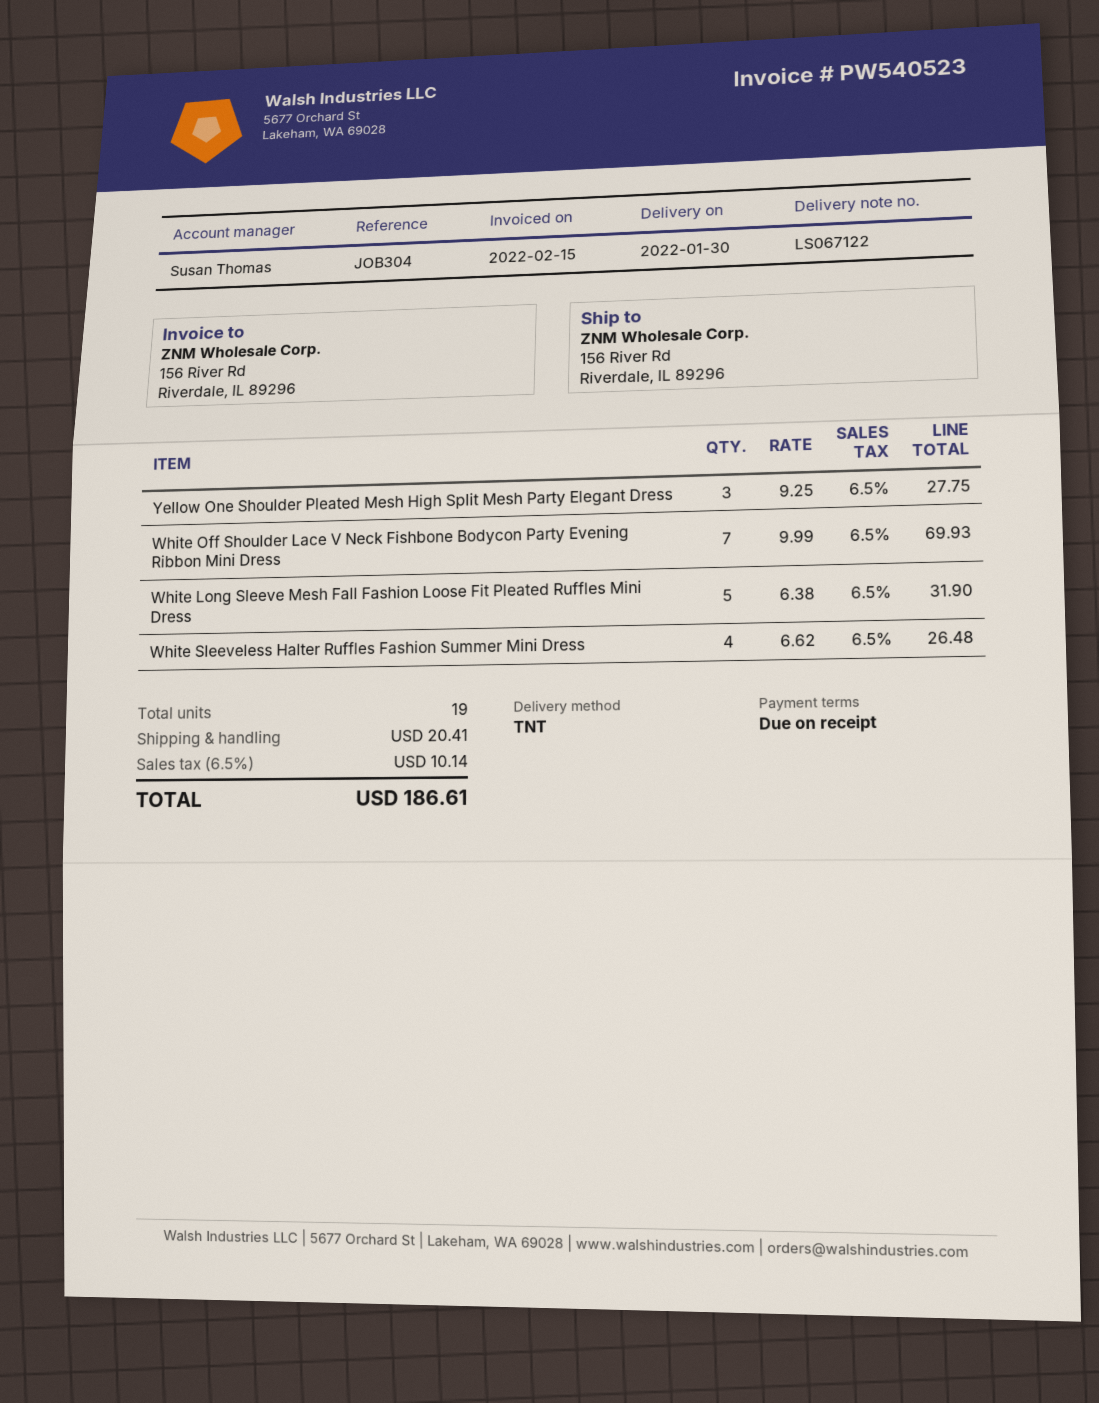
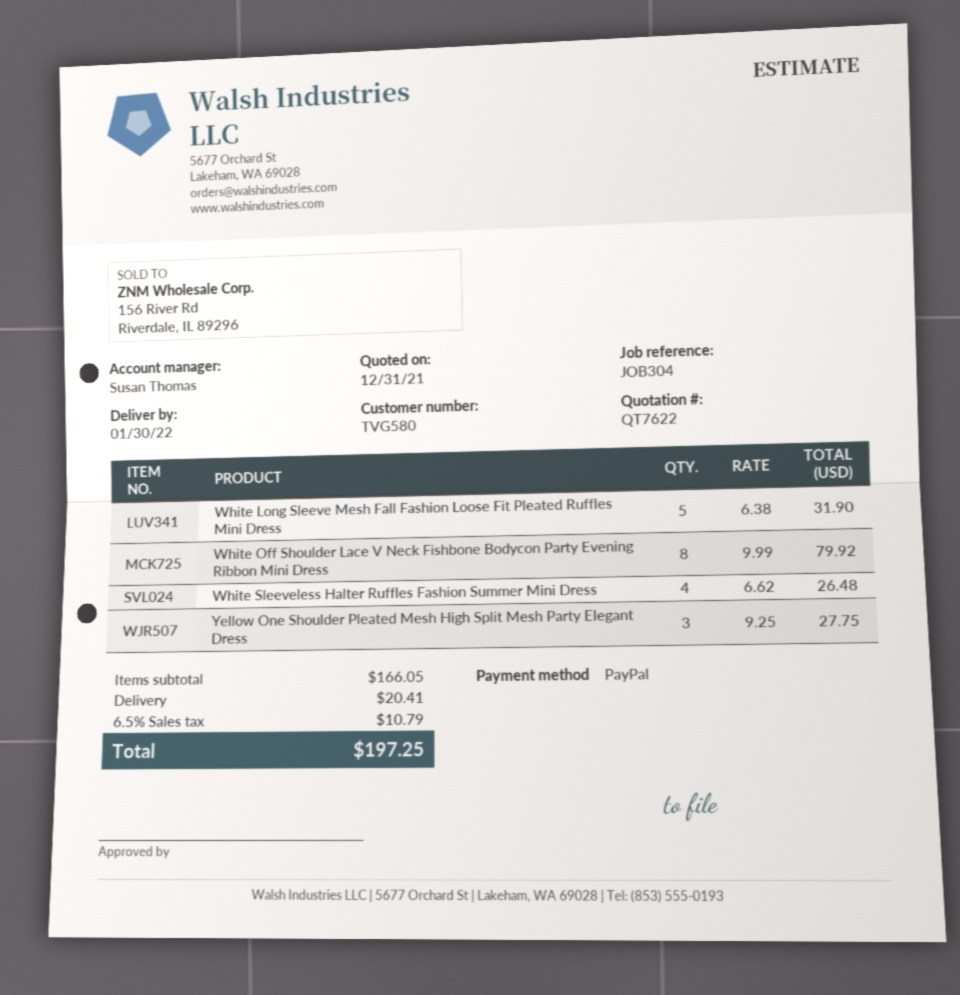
White Off Shoulder Lace V Neck Fishbone Bodycon Party Evening Ribbon Mini Dress: 7 x 9.99 = 69.93 -> 8 x 9.99 = 79.92
tax: 6.5% = 10.14 -> 6.5% = 10.79
total: 186.61 -> 197.25

